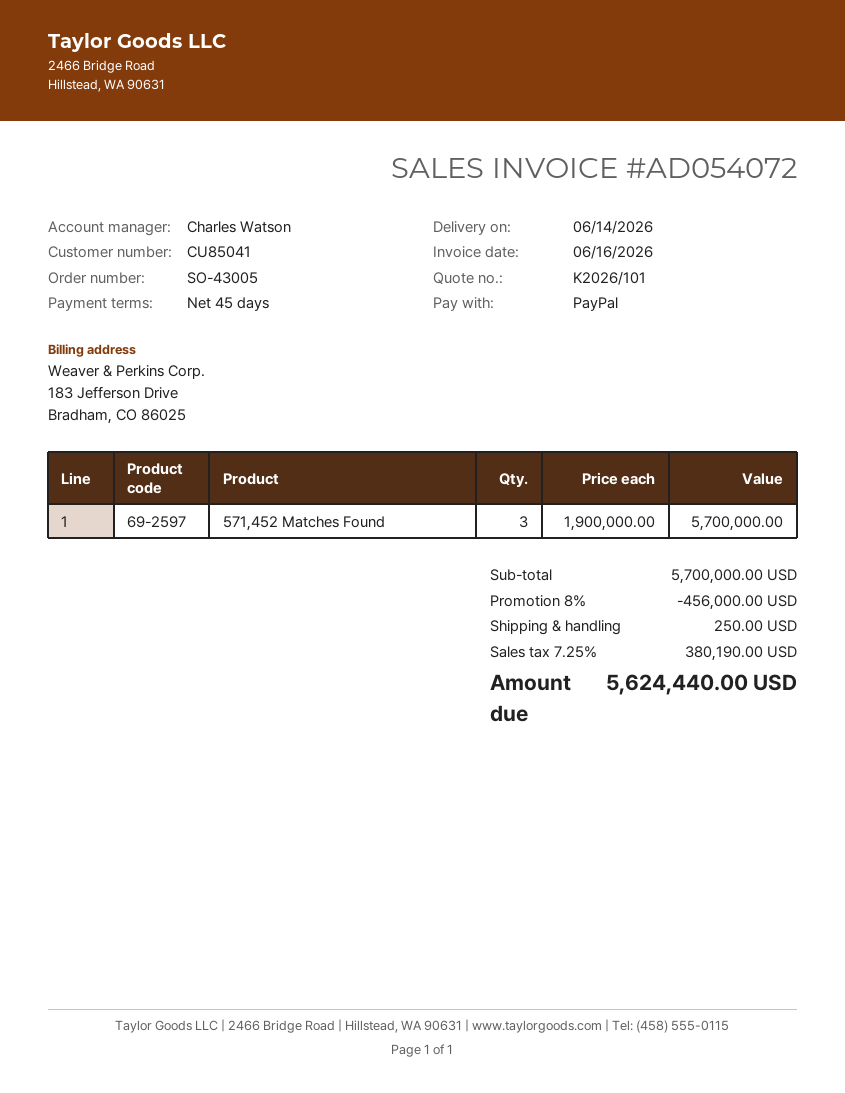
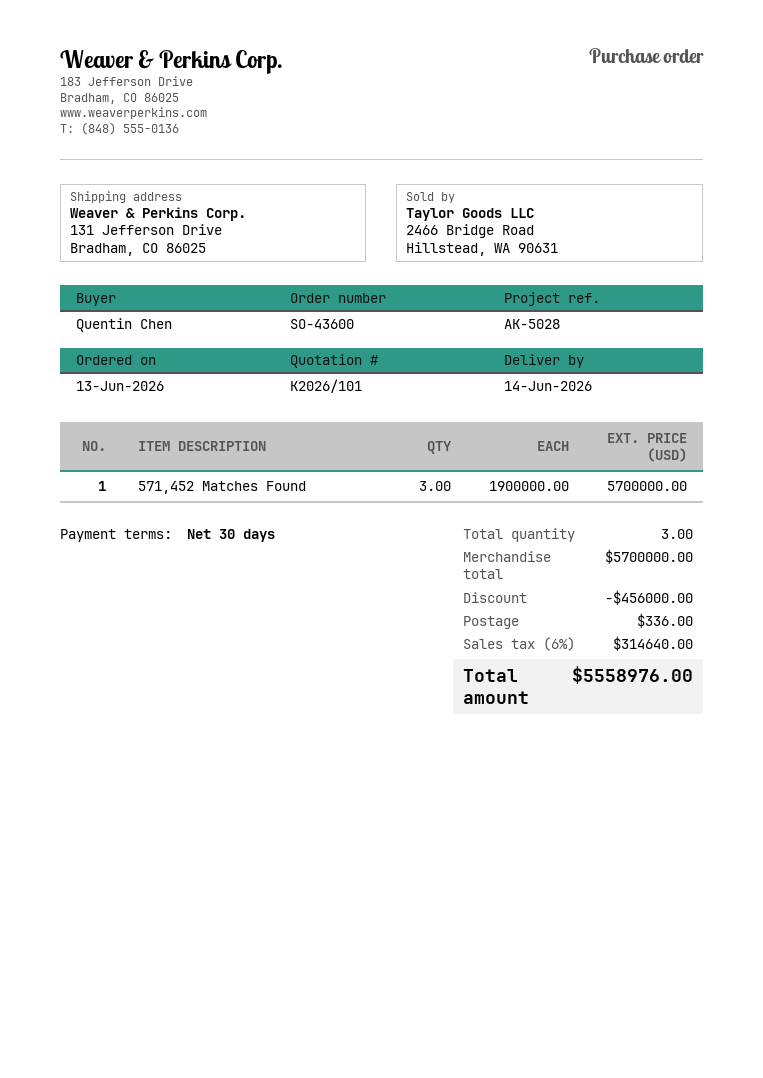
order number: SO-43005 -> SO-43600
payment terms: 45 days -> 30 days
shipping: 250.00 -> 336.00
tax: 7.25% = 380190.00 -> 6% = 314640.00
total: 5624440.00 -> 5558976.00

